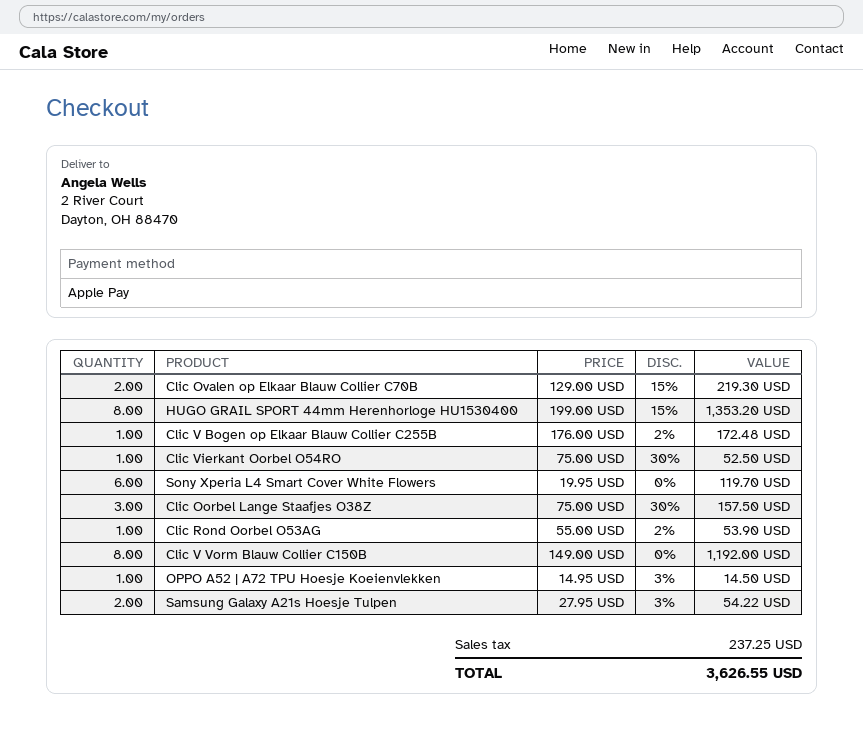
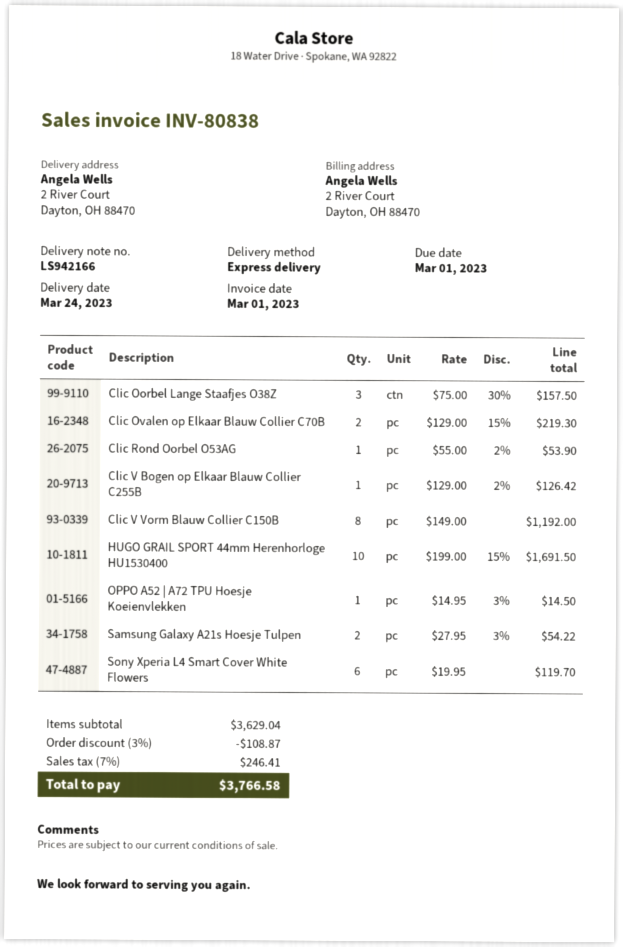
HUGO GRAIL SPORT 44mm Herenhorloge HU1530400: 8 x 199.00 - 15% = 1353.20 -> 10 x 199.00 - 15% = 1691.50
Clic V Bogen op Elkaar Blauw Collier C255B: 1 x 176.00 - 2% = 172.48 -> 1 x 129.00 - 2% = 126.42
Clic Vierkant Oorbel O54RO: 1 x 75.00 - 30% = 52.50 -> none
discount: none -> 3% = 108.87
tax: 237.25 -> 246.41
total: 3626.55 -> 3766.58

